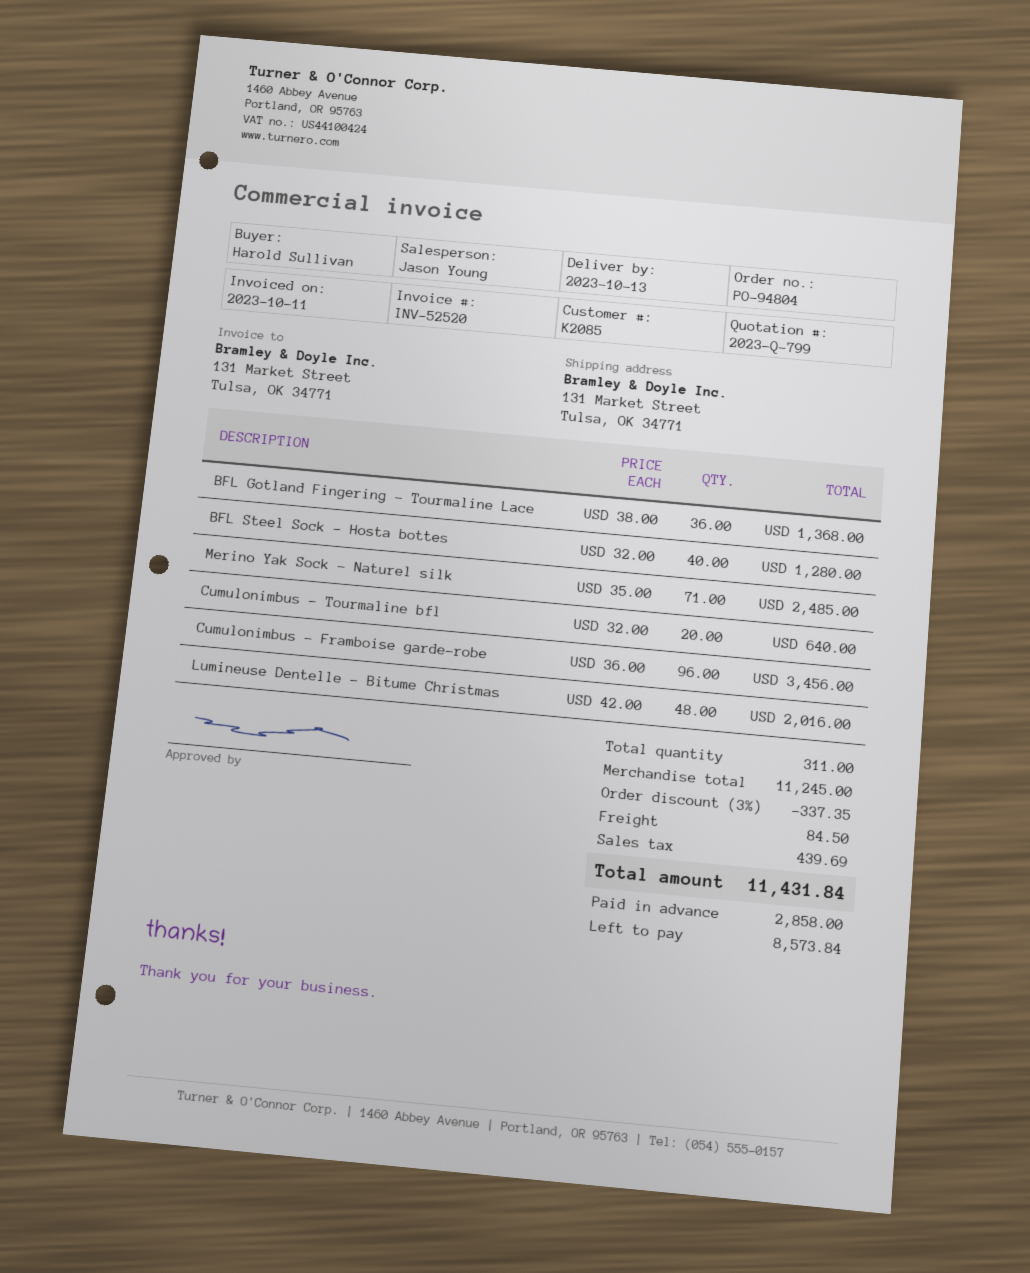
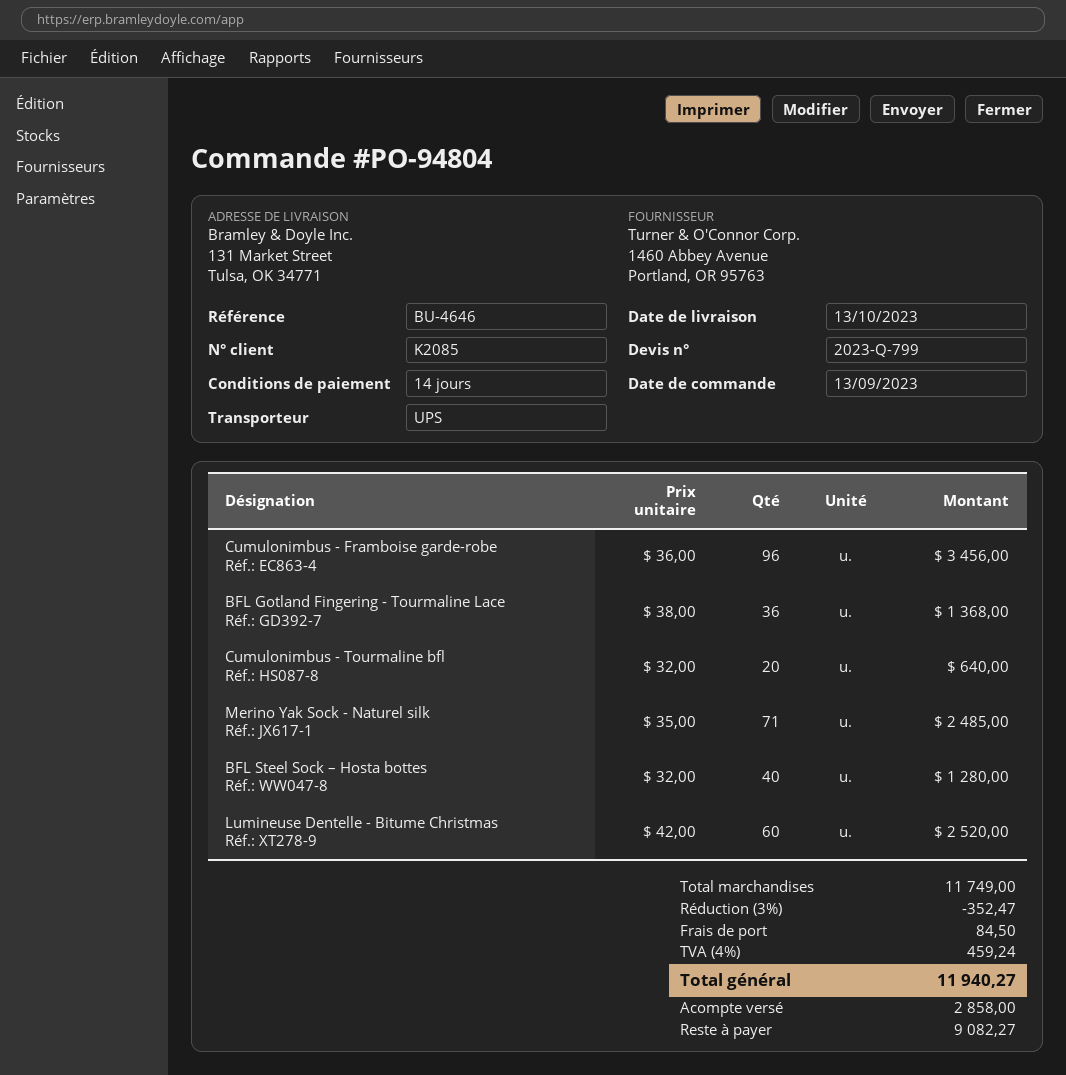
Lumineuse Dentelle - Bitume Christmas: 48 x 42.00 = 2016.00 -> 60 x 42.00 = 2520.00
subtotal: 11245.00 -> 11749.00
discount: 3% = 337.35 -> 3% = 352.47
tax: 439.69 -> 459.24
total: 11431.84 -> 11940.27
balance: 8573.84 -> 9082.27

